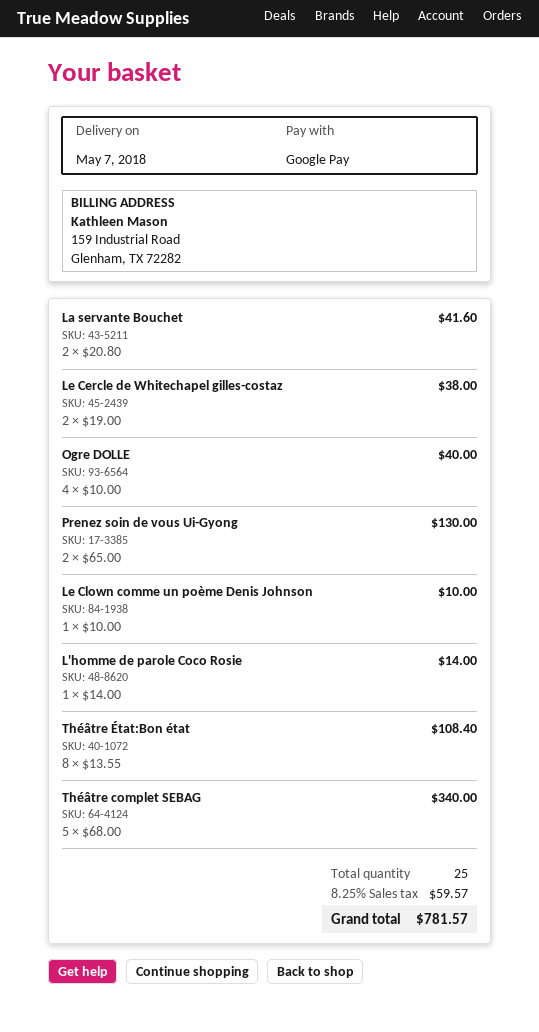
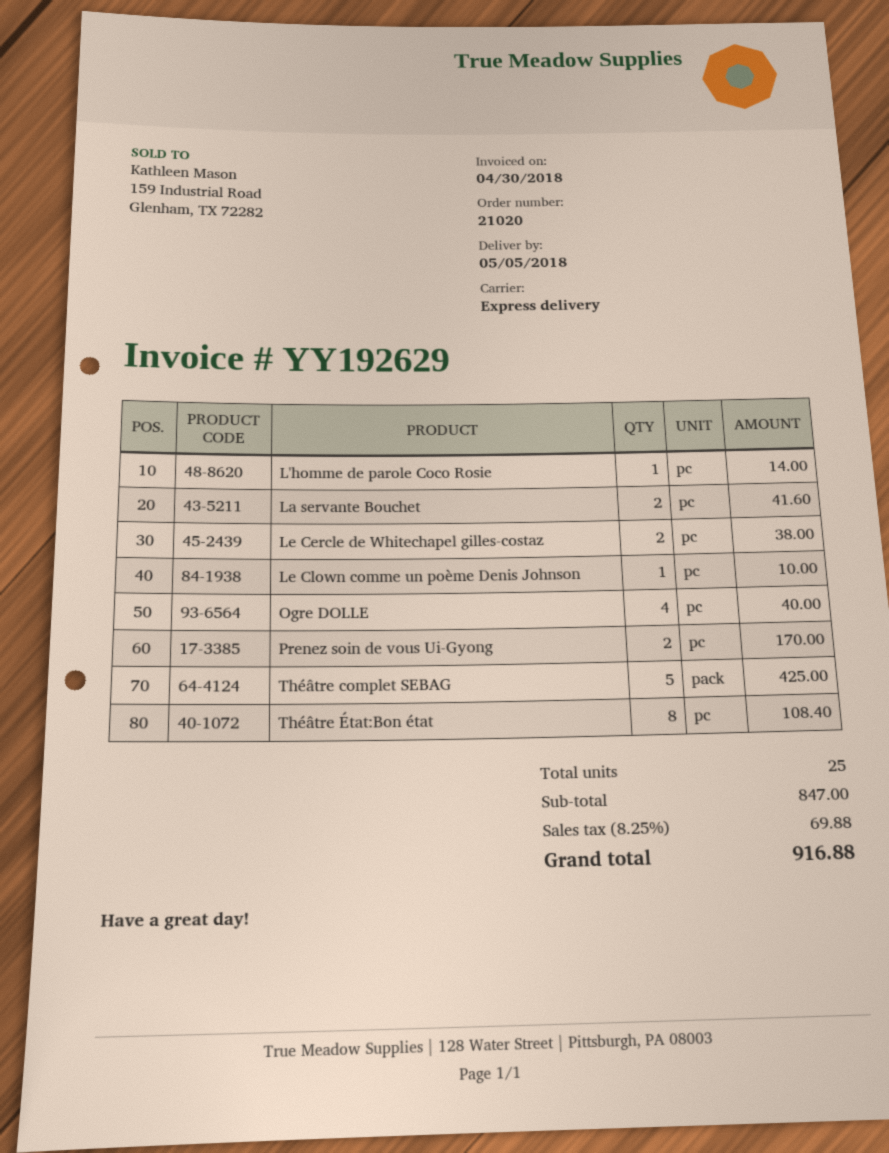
delivery date: 2018-05-07 -> 2018-05-05
Prenez soin de vous Ui-Gyong: 2 for 130.00 -> 2 for 170.00
Théâtre complet SEBAG: 5 for 340.00 -> 5 for 425.00
tax: 8.25% = 59.57 -> 8.25% = 69.88
total: 781.57 -> 916.88

